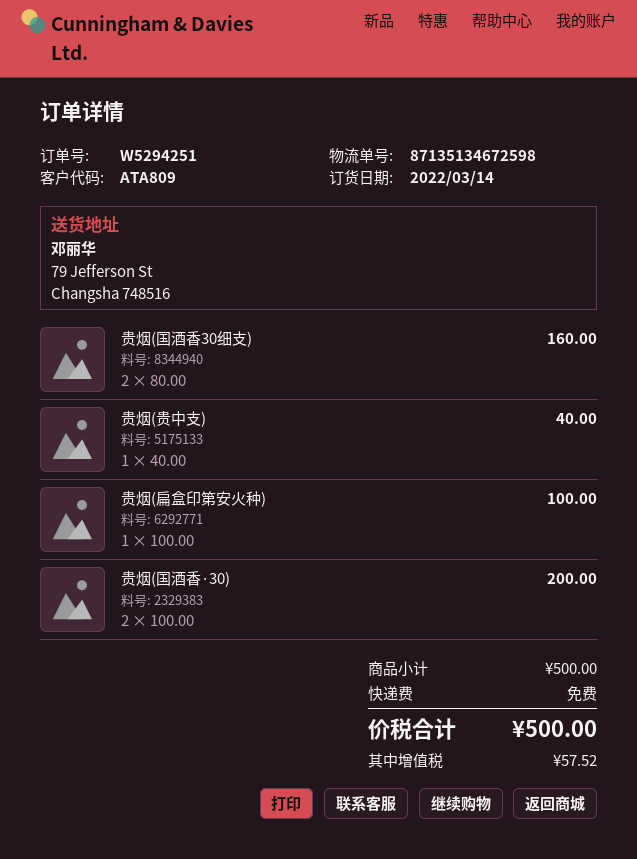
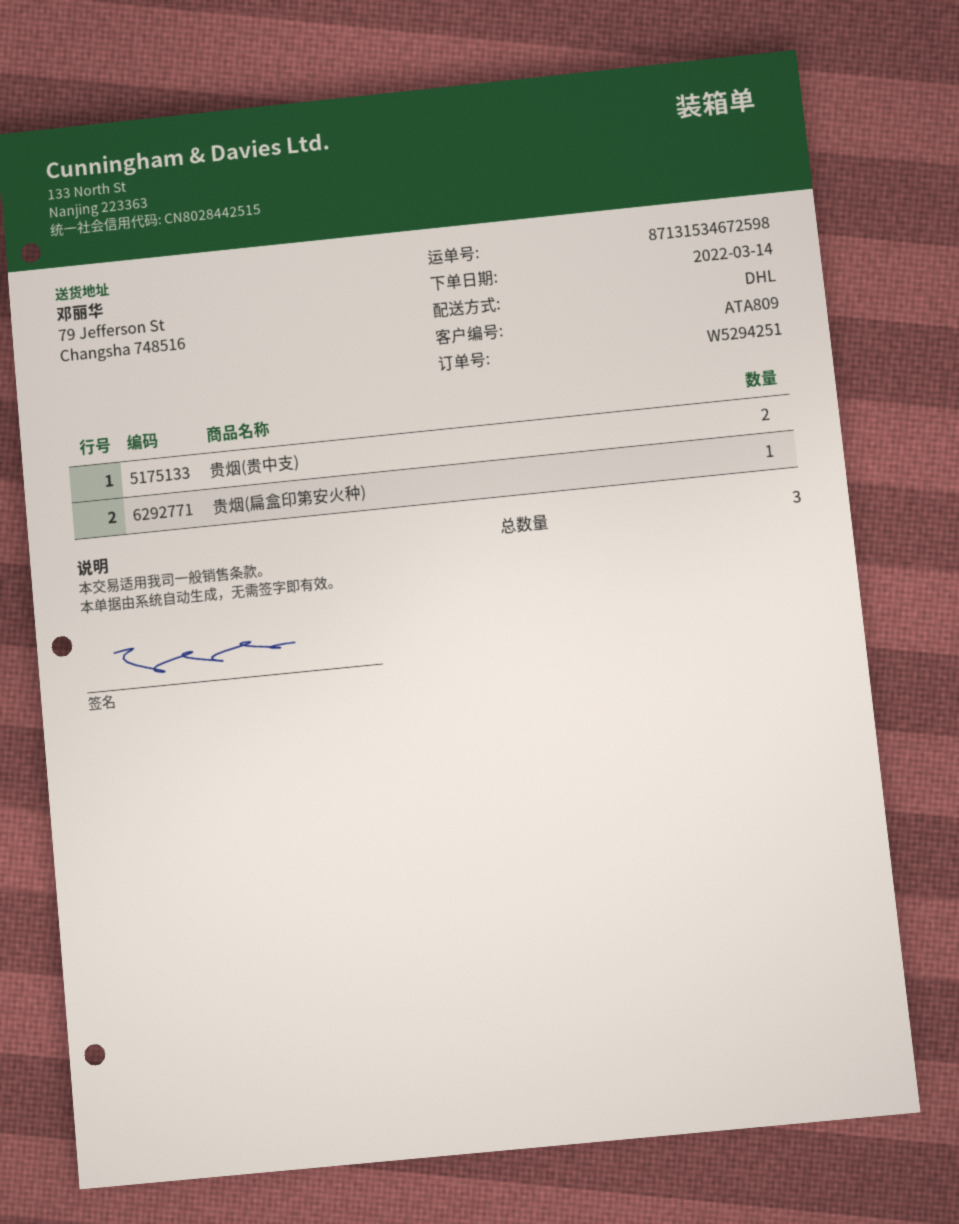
tracking number: 87135134672598 -> 87131534672598
贵烟(国酒香30细支): 2 -> none
贵烟(贵中支): 1 -> 2
贵烟(国酒香·30): 2 -> none

